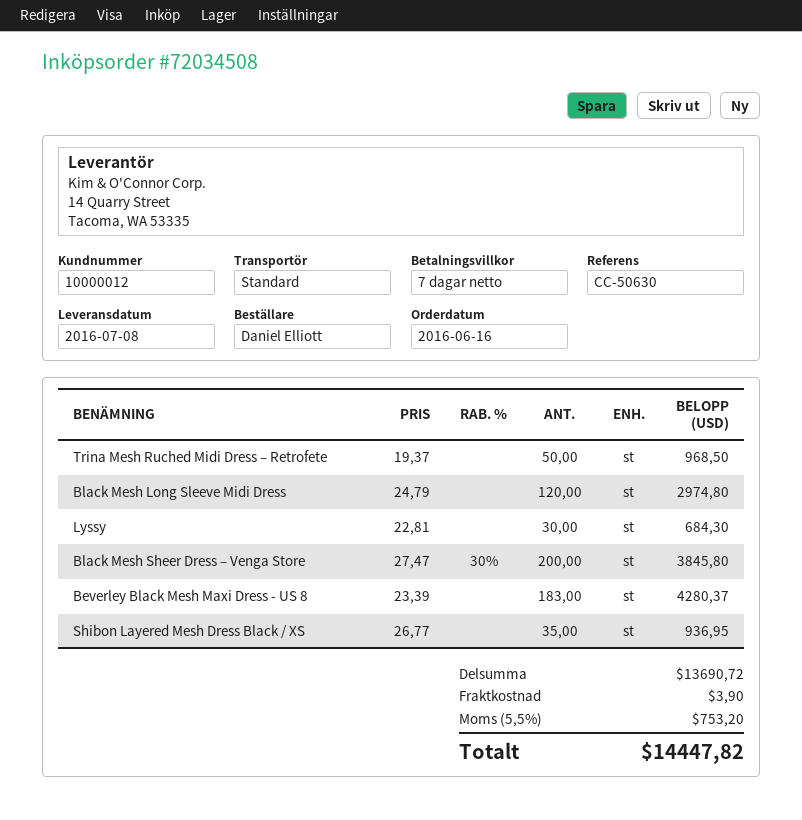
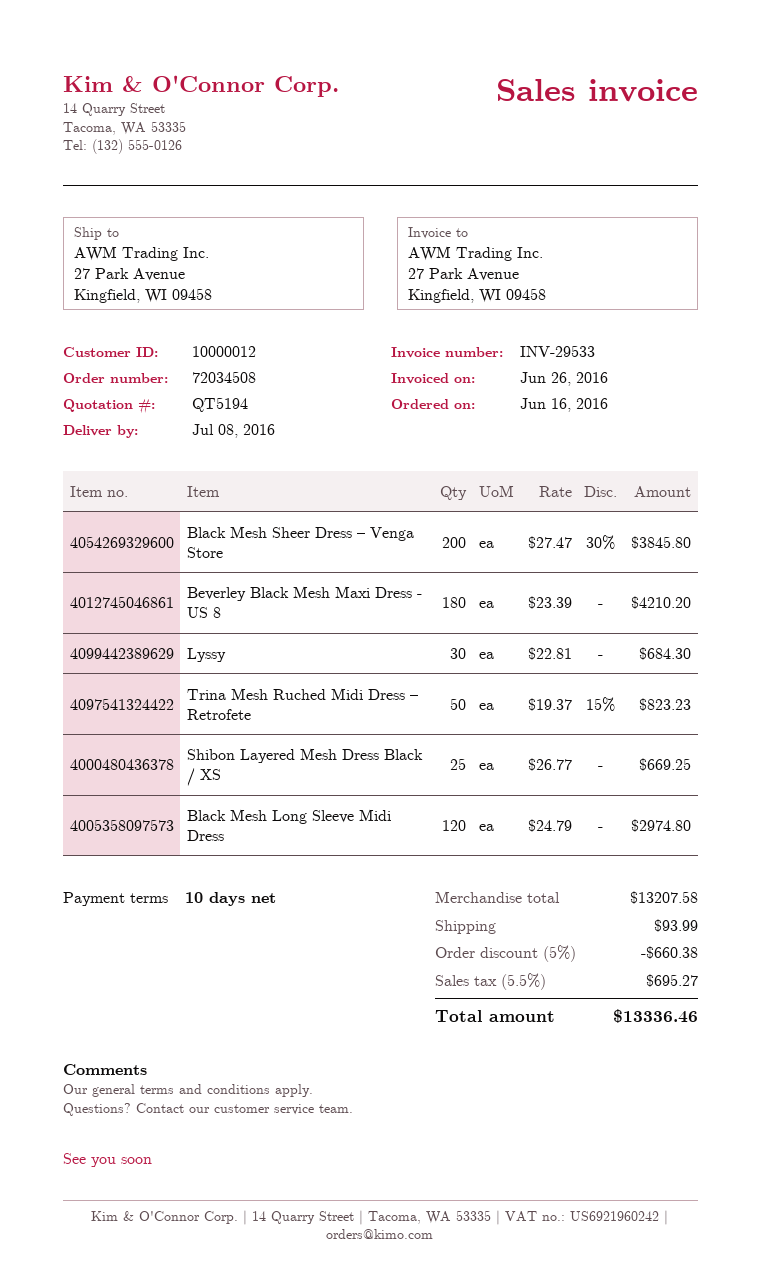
payment terms: 7 days -> 10 days
Trina Mesh Ruched Midi Dress – Retrofete: 50 x 19.37 = 968.50 -> 50 x 19.37 - 15% = 823.23
Beverley Black Mesh Maxi Dress - US 8: 183 x 23.39 = 4280.37 -> 180 x 23.39 = 4210.20
Shibon Layered Mesh Dress Black / XS: 35 x 26.77 = 936.95 -> 25 x 26.77 = 669.25
subtotal: 13690.72 -> 13207.58
discount: none -> 5% = 660.38
shipping: 3.90 -> 93.99
tax: 5.5% = 753.20 -> 5.5% = 695.27
total: 14447.82 -> 13336.46

